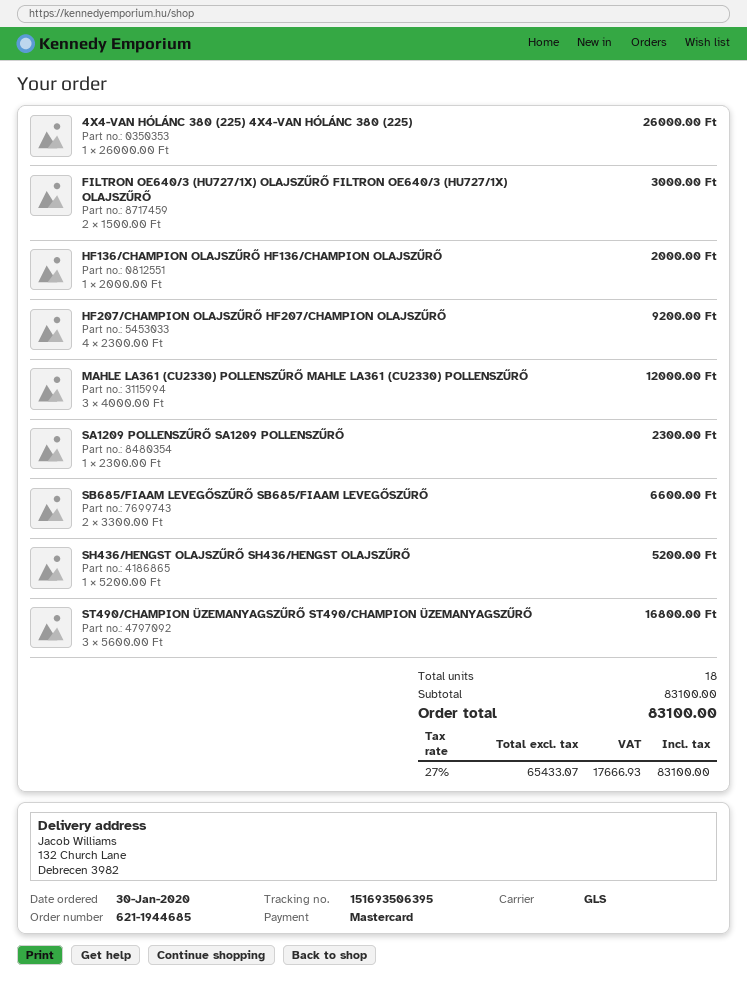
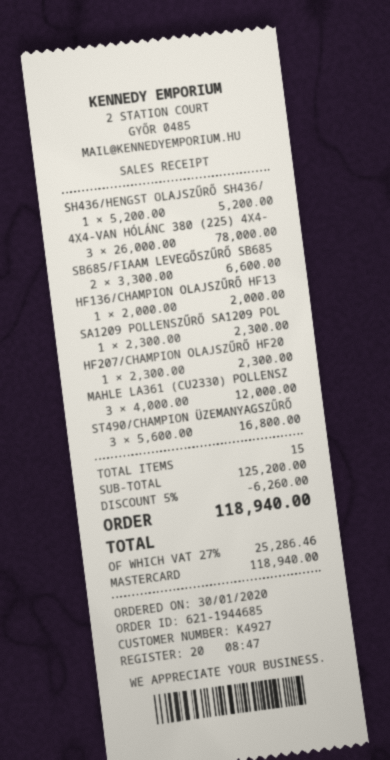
4X4-VAN HÓLÁNC 380 (225) 4X4-VAN HÓLÁNC 380 (225): 1 x 26000.00 = 26000.00 -> 3 x 26000.00 = 78000.00
FILTRON OE640/3 (HU727/1X) OLAJSZŰRŐ FILTRON OE640/3 (HU727/1X) OLAJSZŰRŐ: 2 x 1500.00 = 3000.00 -> none
HF207/CHAMPION OLAJSZŰRŐ HF207/CHAMPION OLAJSZŰRŐ: 4 x 2300.00 = 9200.00 -> 1 x 2300.00 = 2300.00
total quantity: 18 -> 15
subtotal: 83100.00 -> 125200.00
discount: none -> 5% = 6260.00
tax: 27% = 17666.93 -> 27% = 25286.46
total: 83100.00 -> 118940.00

